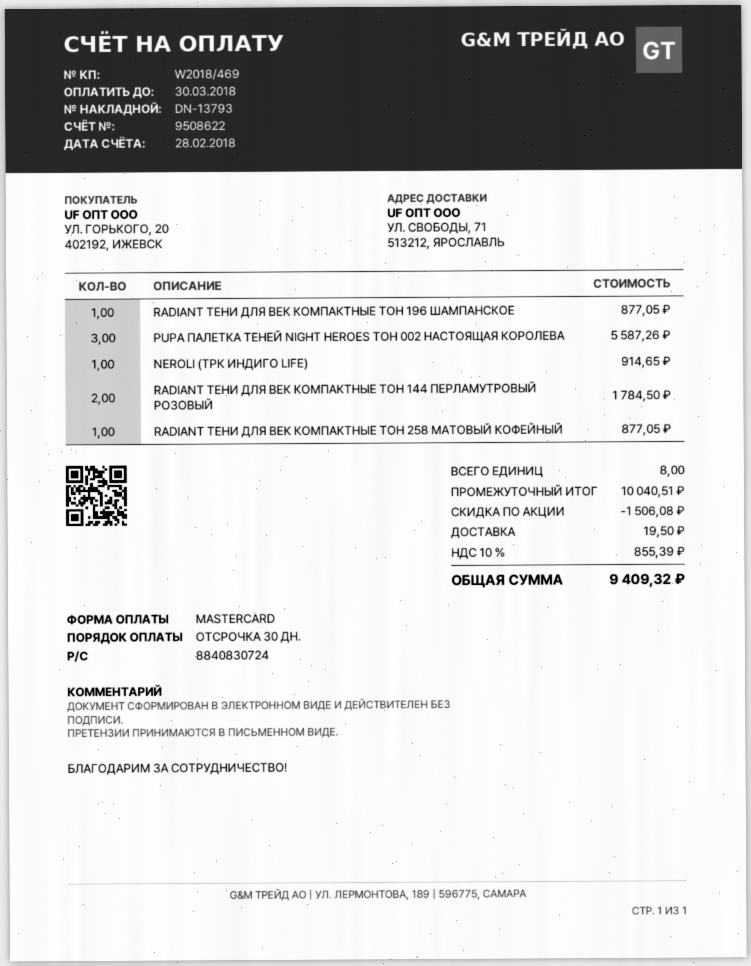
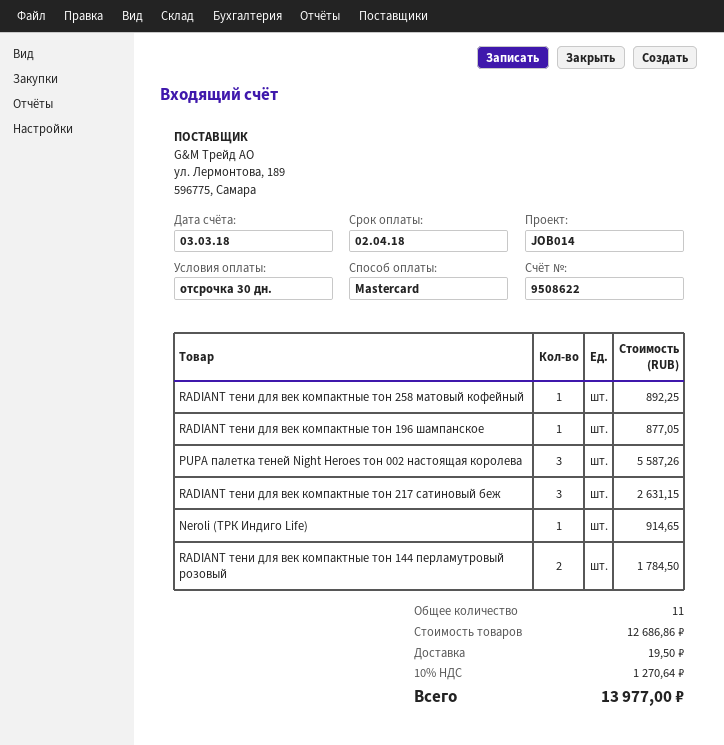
invoice date: 2018-02-28 -> 2018-03-03
due date: 2018-03-30 -> 2018-04-02
RADIANT ТЕНИ ДЛЯ ВЕК КОМПАКТНЫЕ ТОН 258 МАТОВЫЙ КОФЕЙНЫЙ: 1 for 877.05 -> 1 for 892.25
RADIANT тени для век компактные тон 217 сатиновый беж: none -> 3 for 2631.15
total quantity: 8 -> 11
subtotal: 10040.51 -> 12686.86
discount: 1506.08 -> none
tax: 10% = 855.39 -> 10% = 1270.64
total: 9409.32 -> 13977.00

